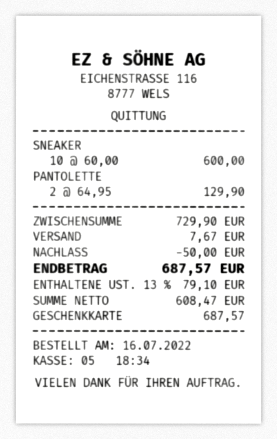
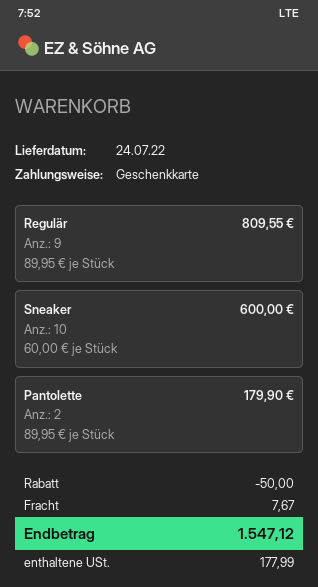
PANTOLETTE: 2 x 64.95 = 129.90 -> 2 x 89.95 = 179.90
Regulär: none -> 9 x 89.95 = 809.55
tax: 79.10 -> 177.99
total: 687.57 -> 1547.12

